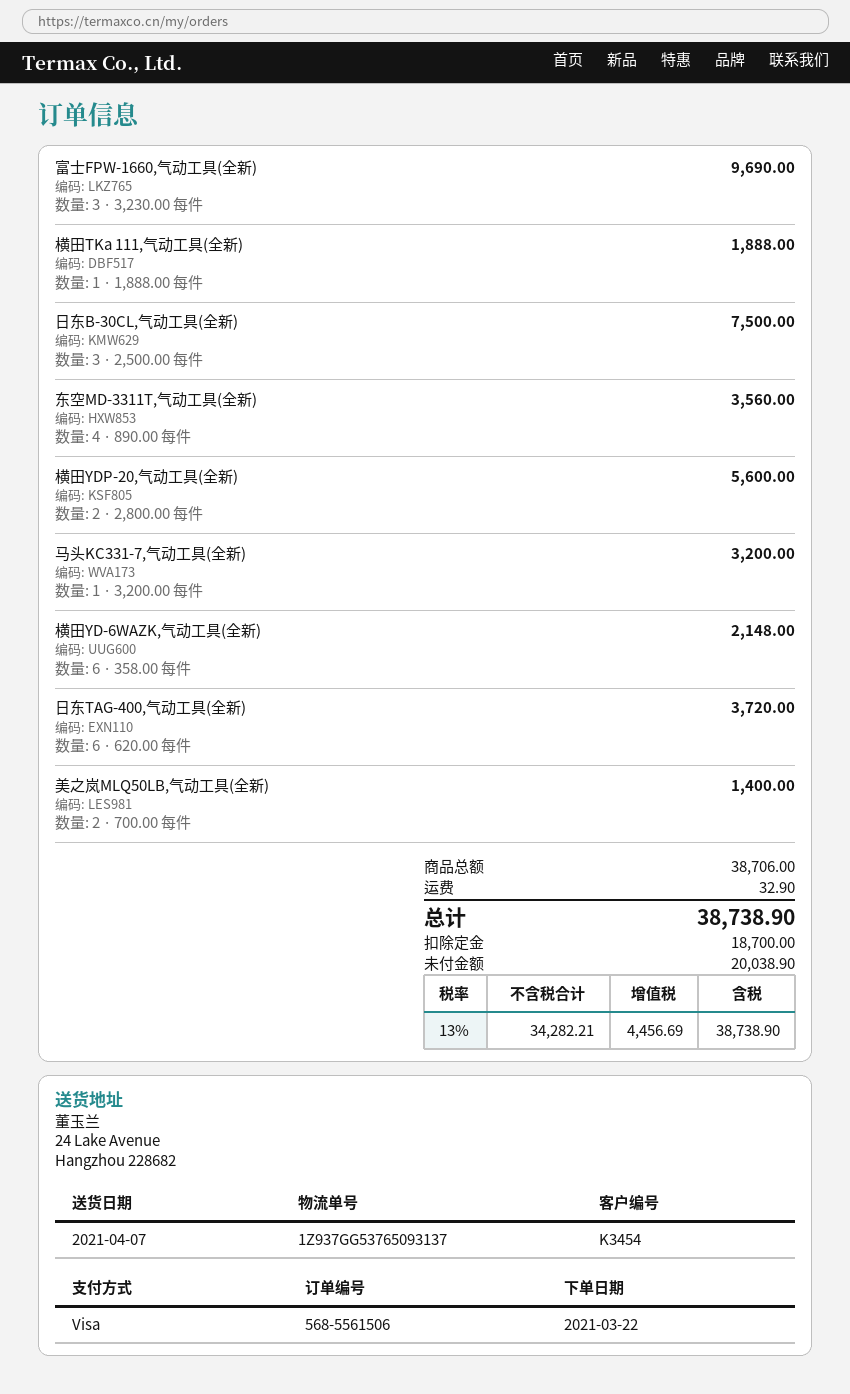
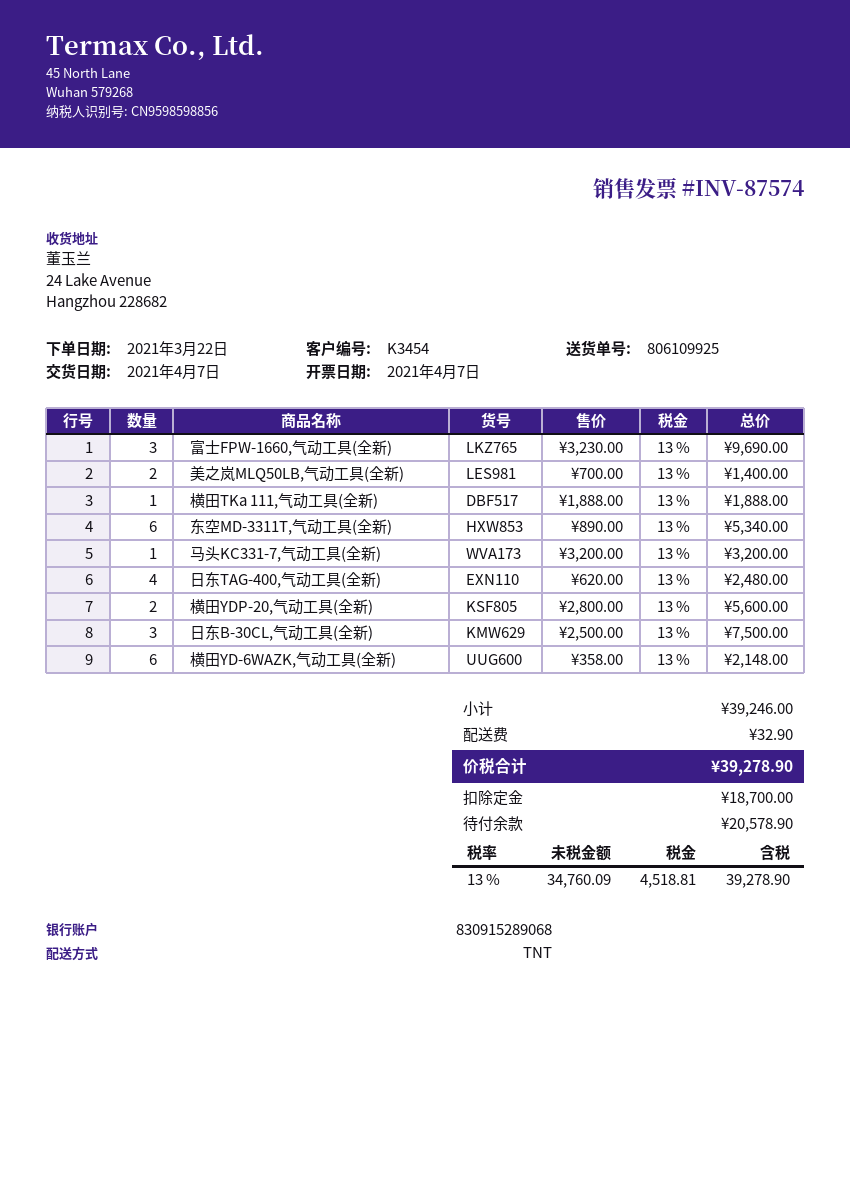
东空MD-3311T,气动工具(全新): 4 x 890.00 = 3560.00 -> 6 x 890.00 = 5340.00
日东TAG-400,气动工具(全新): 6 x 620.00 = 3720.00 -> 4 x 620.00 = 2480.00
subtotal: 38706.00 -> 39246.00
net: 34282.21 -> 34760.09
tax: 13% = 4456.69 -> 13% = 4518.81
total: 38738.90 -> 39278.90
balance: 20038.90 -> 20578.90

